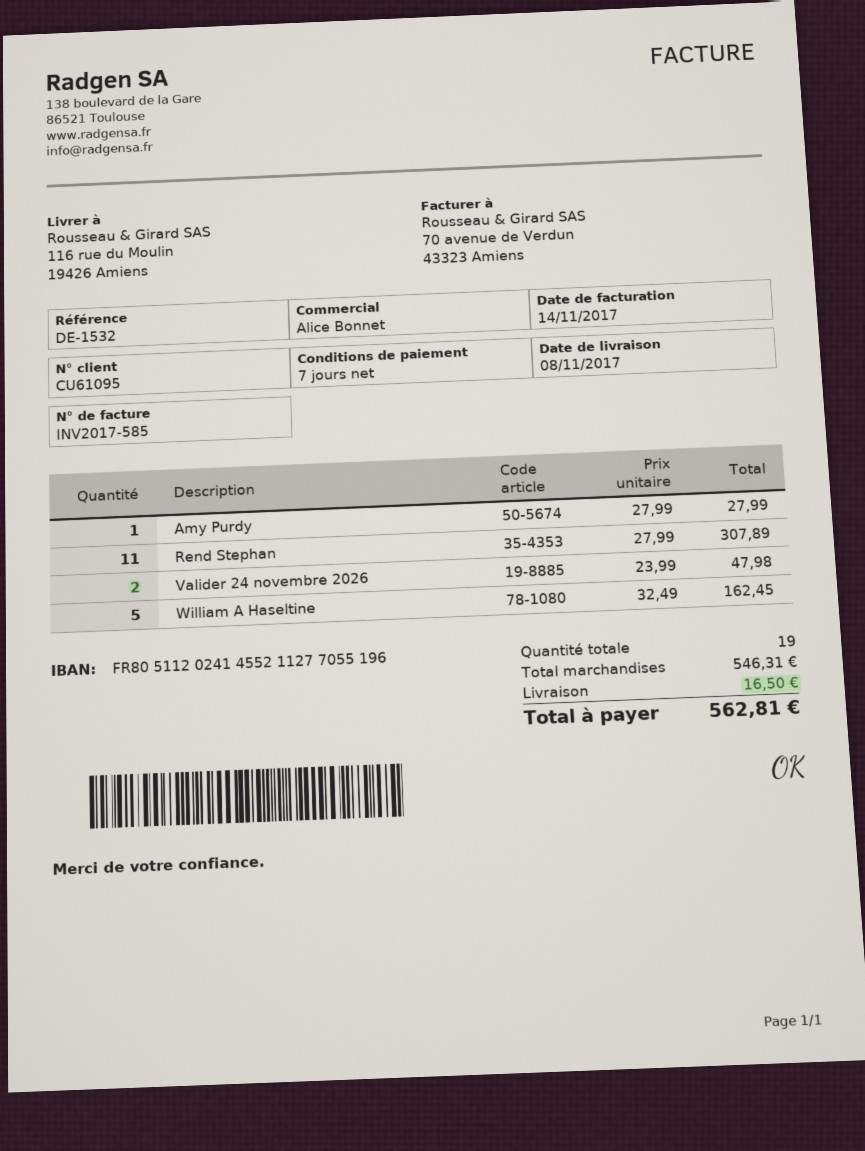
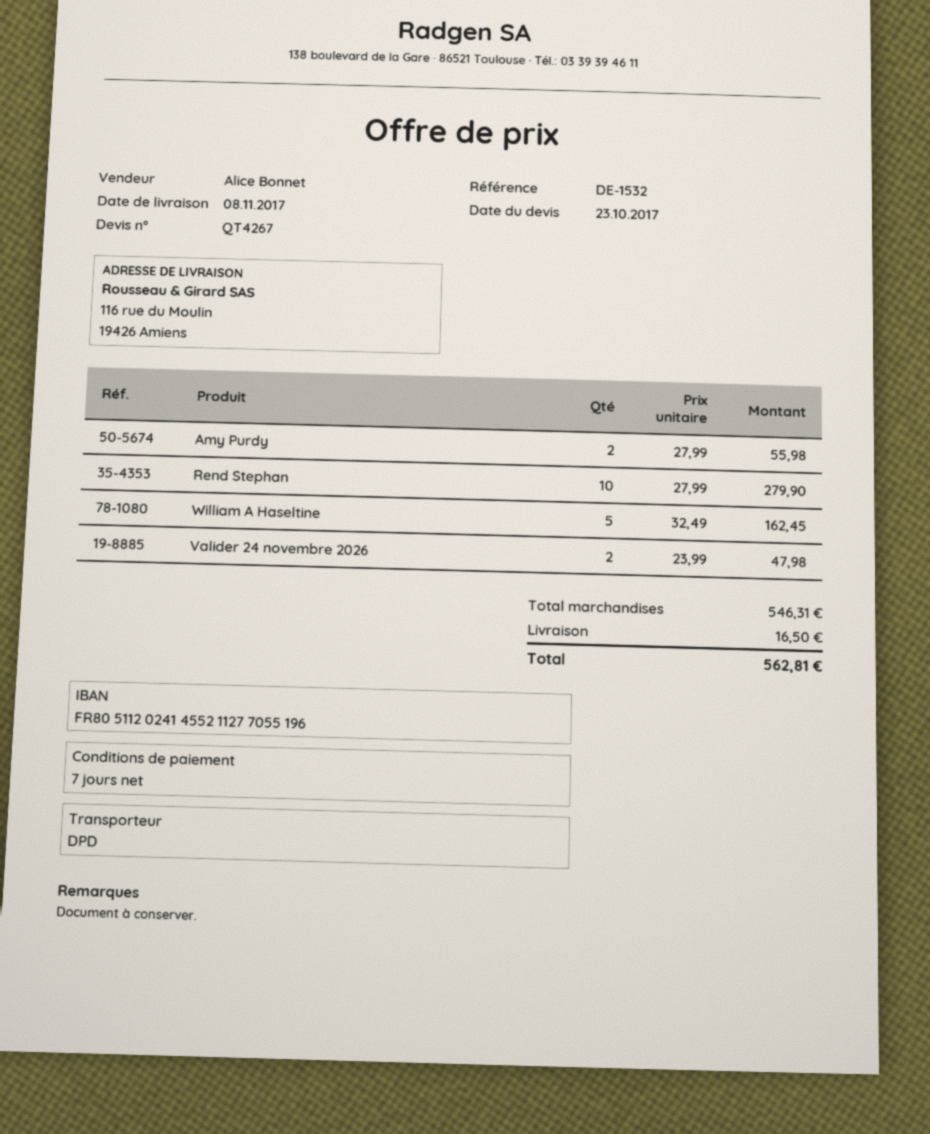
Amy Purdy: 1 x 27.99 = 27.99 -> 2 x 27.99 = 55.98
Rend Stephan: 11 x 27.99 = 307.89 -> 10 x 27.99 = 279.90

